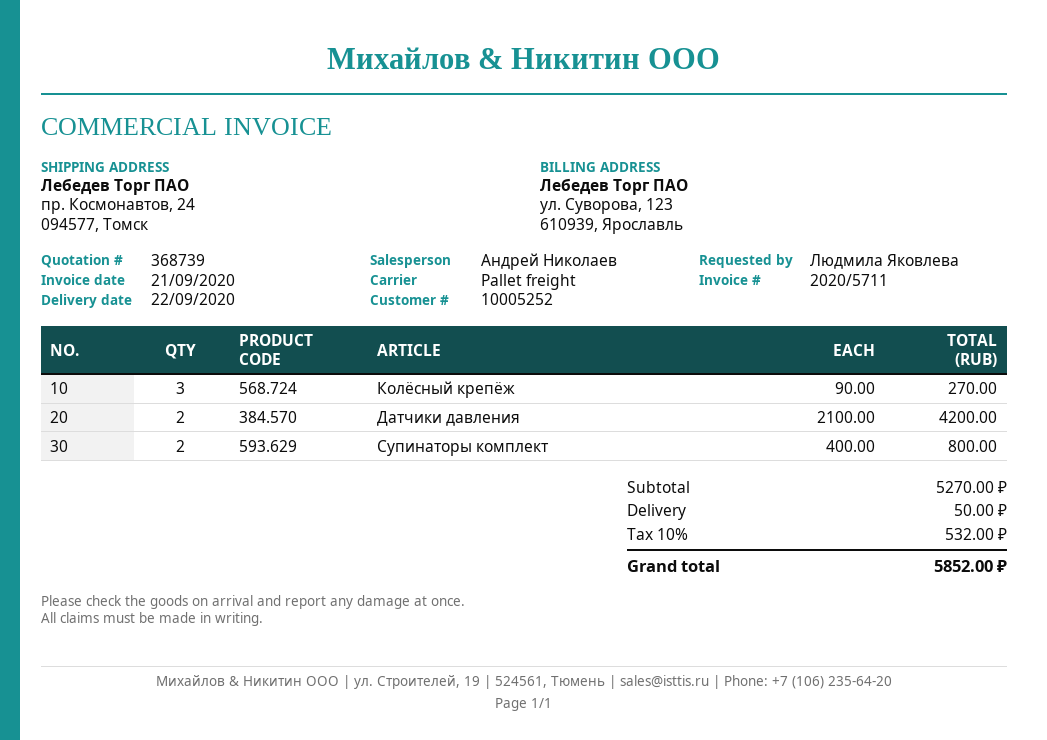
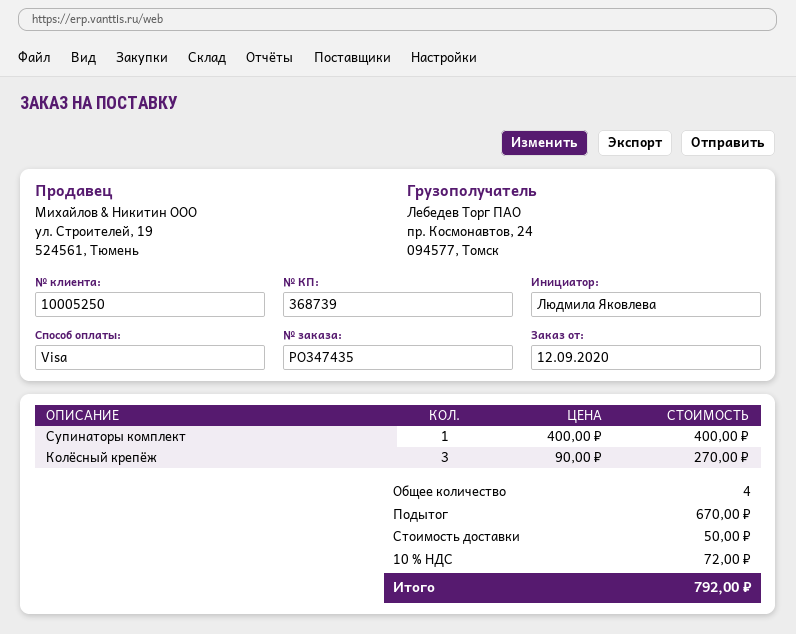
customer number: 10005252 -> 10005250
Датчики давления: 2 x 2100.00 = 4200.00 -> none
Супинаторы комплект: 2 x 400.00 = 800.00 -> 1 x 400.00 = 400.00
subtotal: 5270.00 -> 670.00
tax: 10% = 532.00 -> 10% = 72.00
total: 5852.00 -> 792.00

